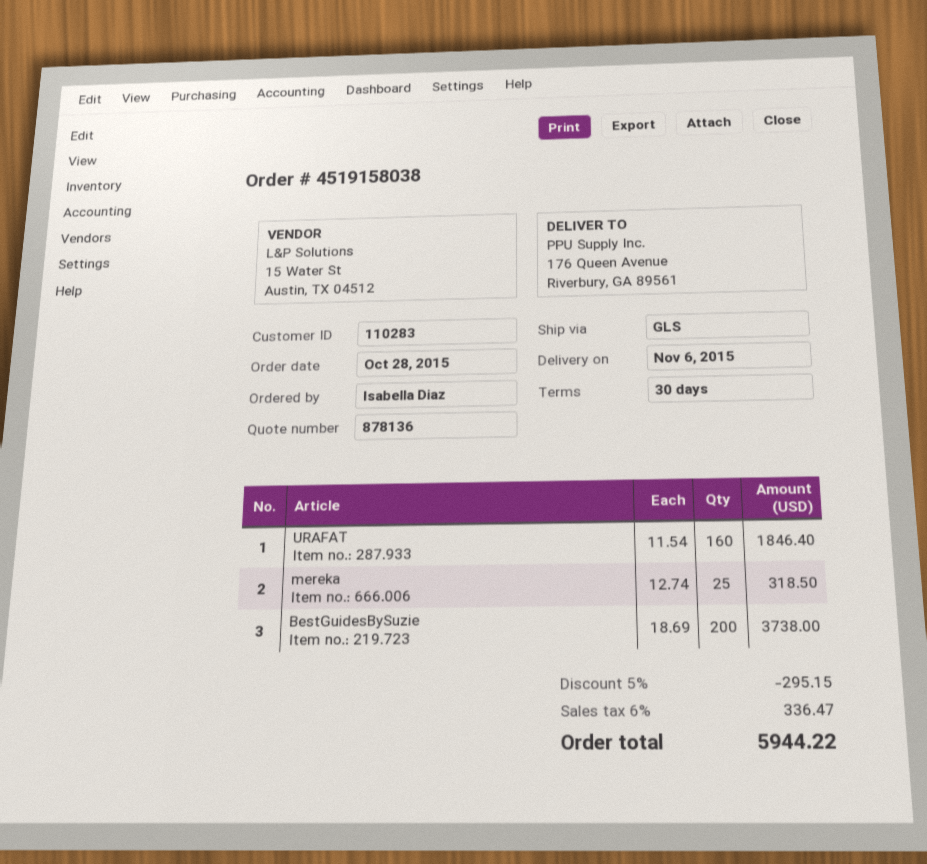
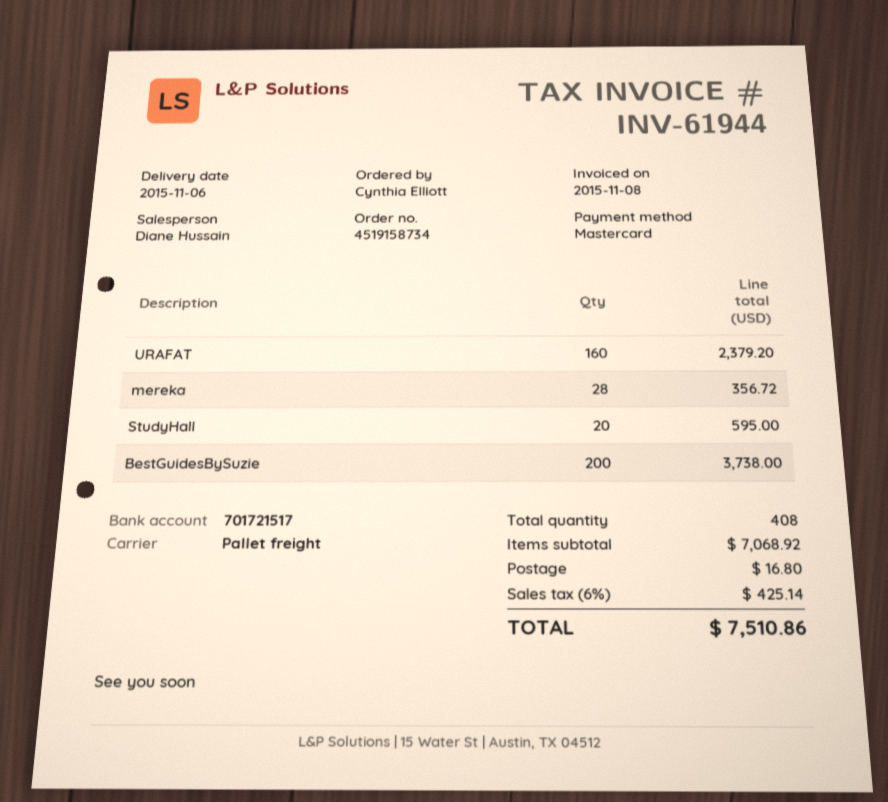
order number: 4519158038 -> 4519158734
ordered by: Isabella Diaz -> Cynthia Elliott
shipping method: GLS -> pallet freight
URAFAT: 160 for 1846.40 -> 160 for 2379.20
mereka: 25 for 318.50 -> 28 for 356.72
StudyHall: none -> 20 for 595.00
discount: 5% = 295.15 -> none
shipping: none -> 16.80
tax: 6% = 336.47 -> 6% = 425.14
total: 5944.22 -> 7510.86

